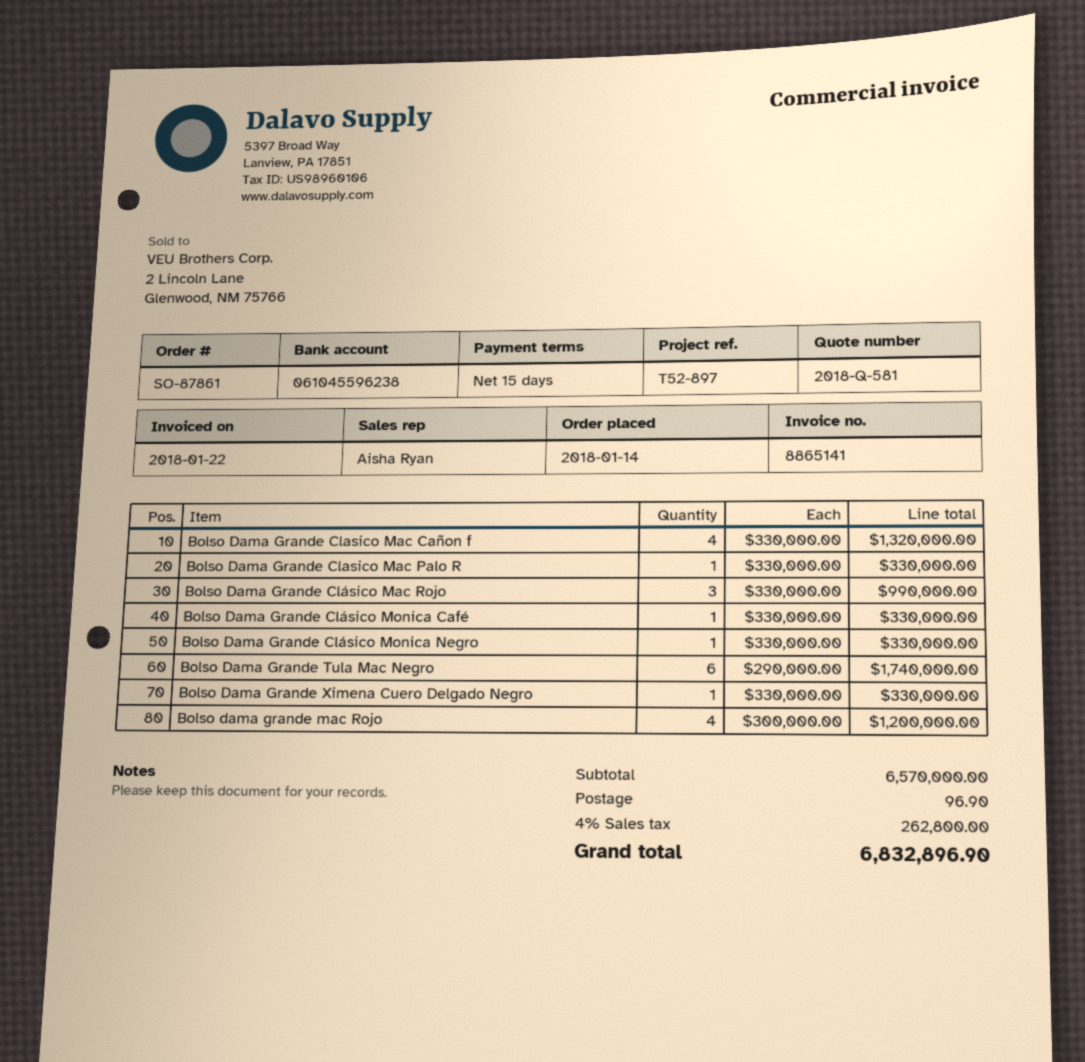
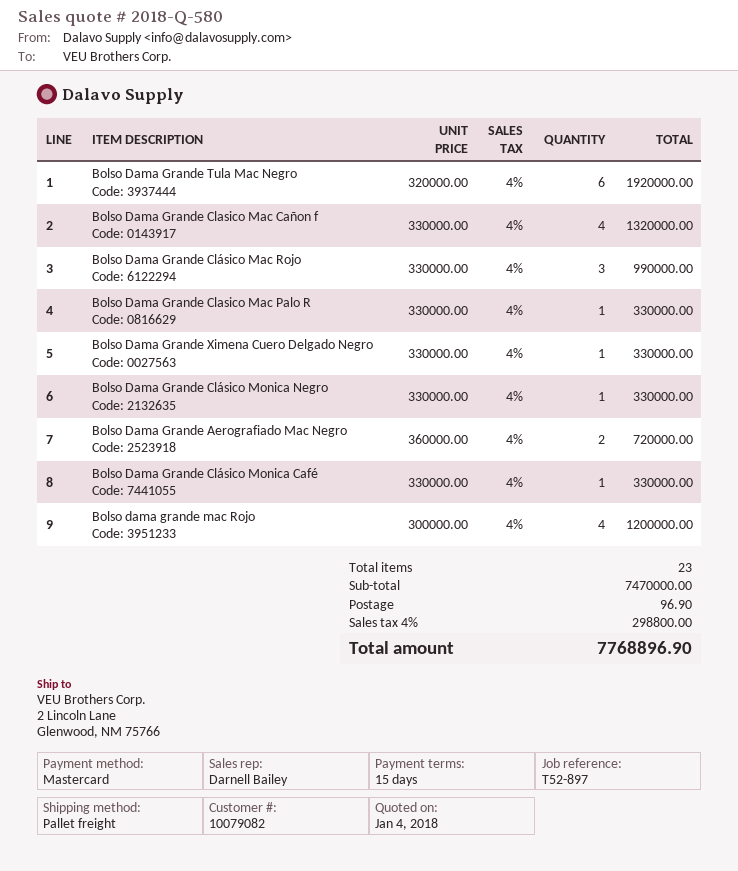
quote number: 2018-Q-581 -> 2018-Q-580
sales rep: Aisha Ryan -> Darnell Bailey
Bolso Dama Grande Tula Mac Negro: 6 x 290000.00 = 1740000.00 -> 6 x 320000.00 = 1920000.00
Bolso Dama Grande Aerografiado Mac Negro: none -> 2 x 360000.00 = 720000.00
subtotal: 6570000.00 -> 7470000.00
tax: 4% = 262800.00 -> 4% = 298800.00
total: 6832896.90 -> 7768896.90

